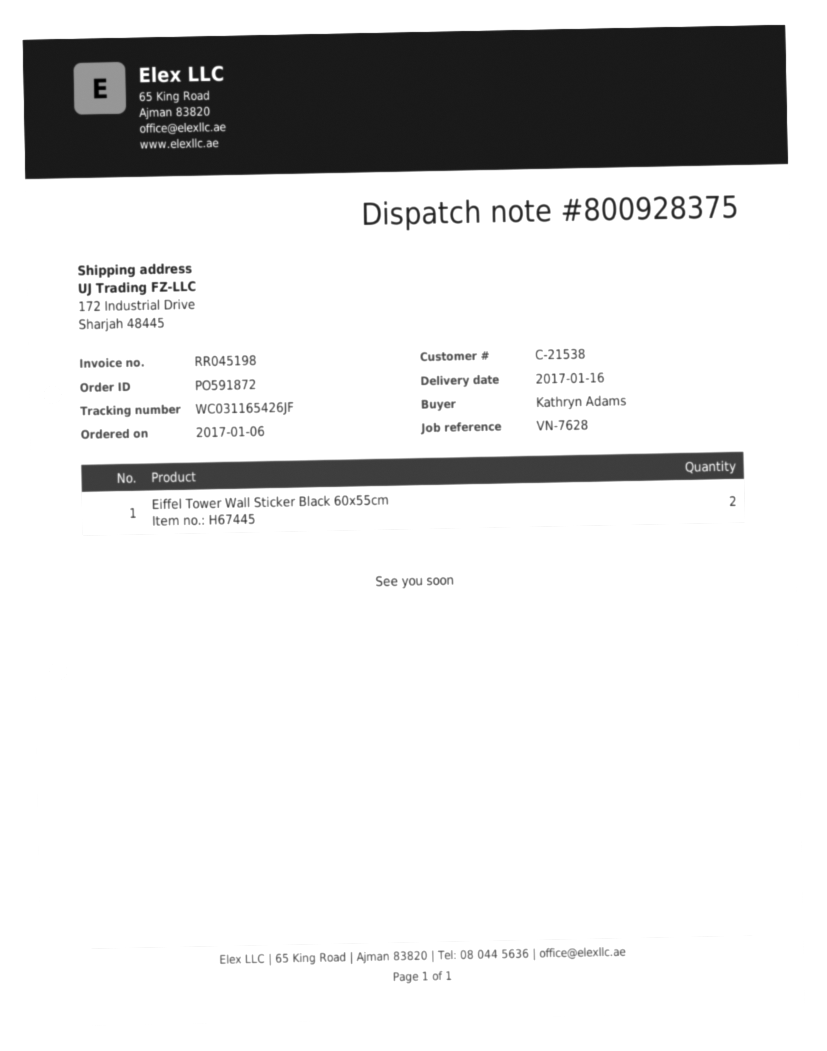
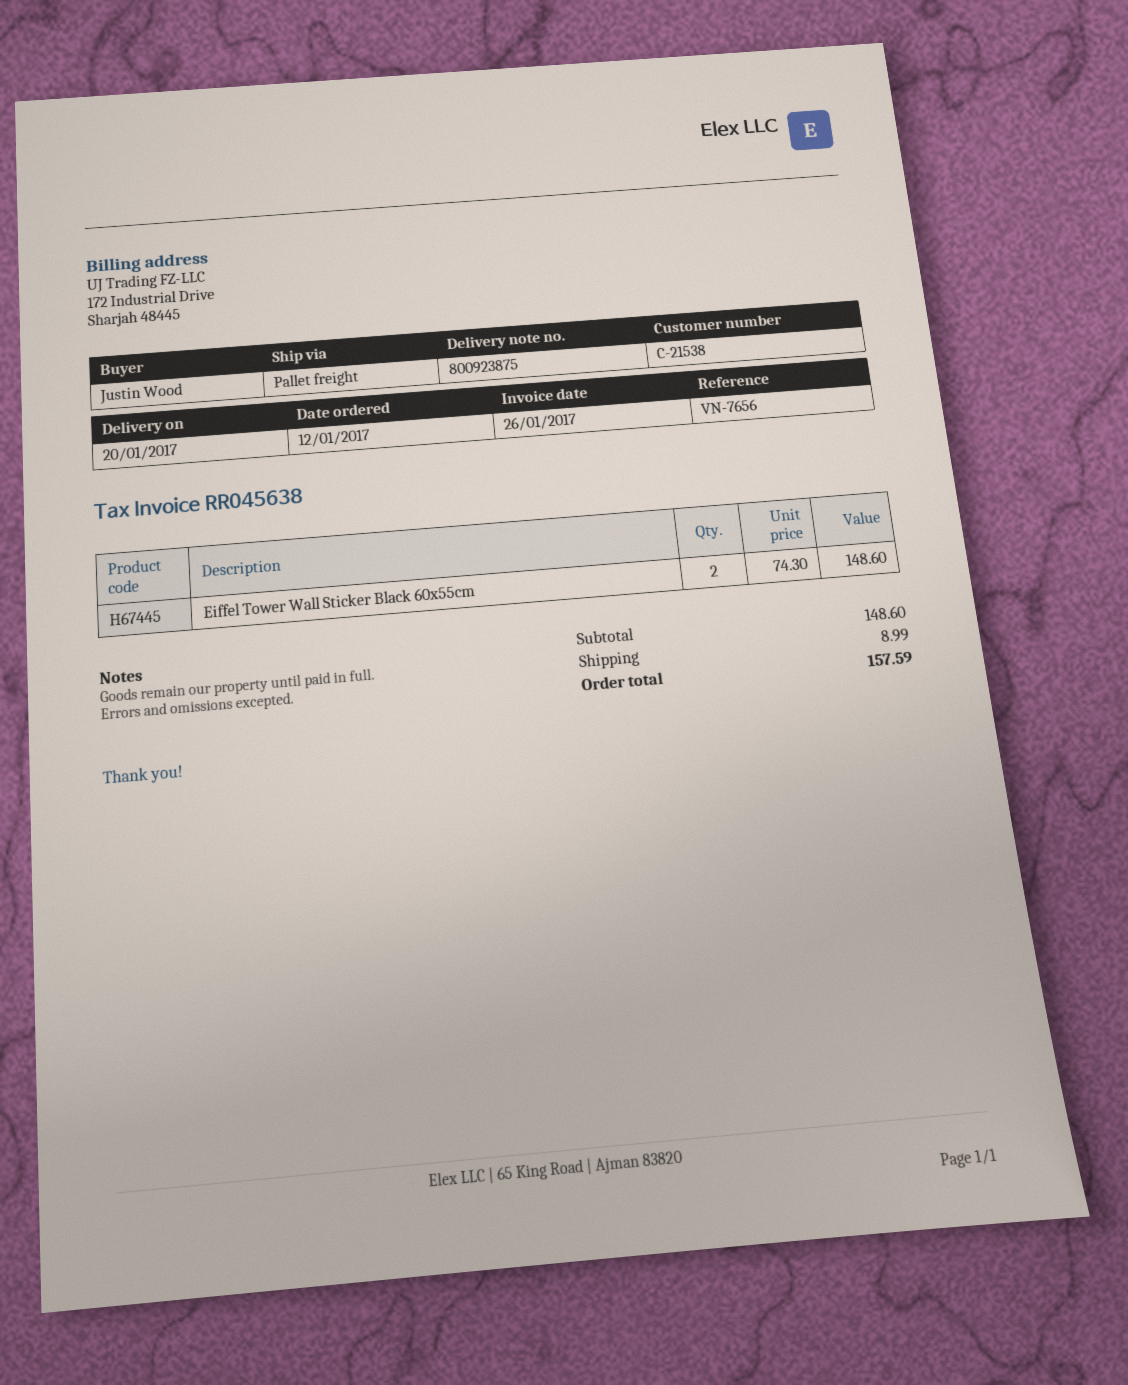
order date: 2017-01-06 -> 2017-01-12
delivery note number: 800928375 -> 800923875
delivery date: 2017-01-16 -> 2017-01-20
invoice number: RR045198 -> RR045638
reference: VN-7628 -> VN-7656
ordered by: Kathryn Adams -> Justin Wood

